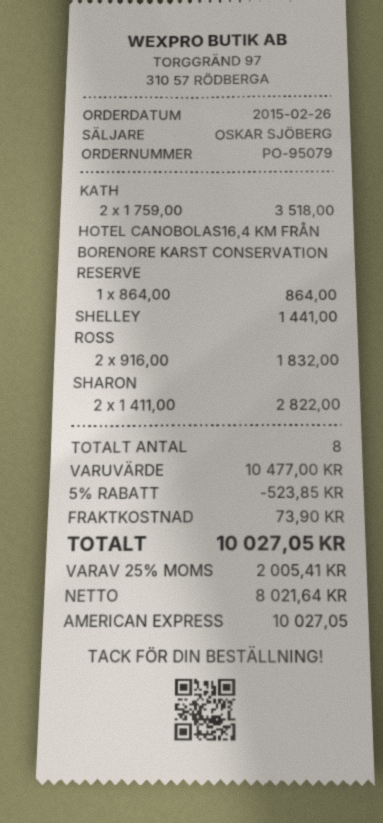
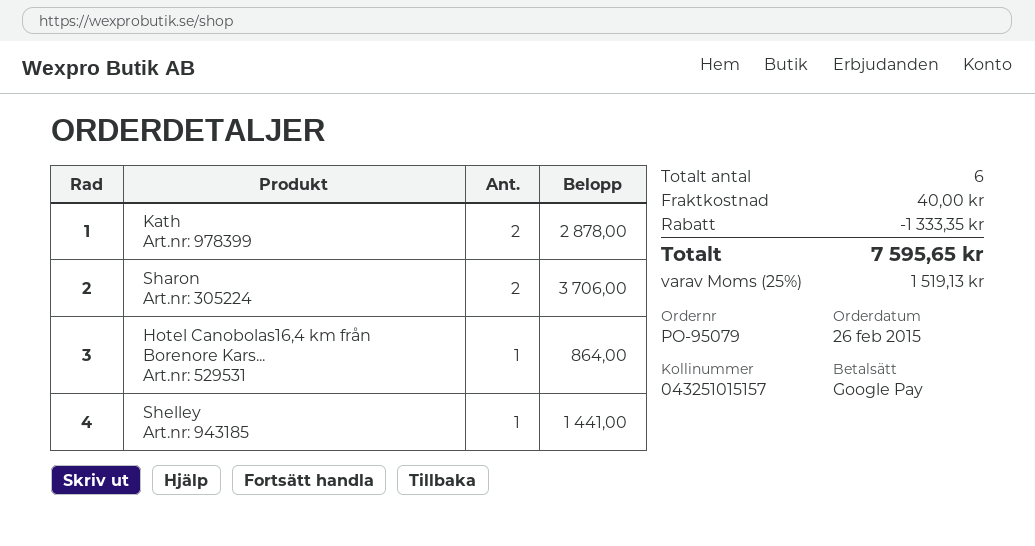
payment method: American Express -> Google Pay
KATH: 2 for 3518.00 -> 2 for 2878.00
ROSS: 2 for 1832.00 -> none
SHARON: 2 for 2822.00 -> 2 for 3706.00
total quantity: 8 -> 6
discount: 523.85 -> 1333.35
shipping: 73.90 -> 40.00
tax: 25% = 2005.41 -> 25% = 1519.13
total: 10027.05 -> 7595.65

